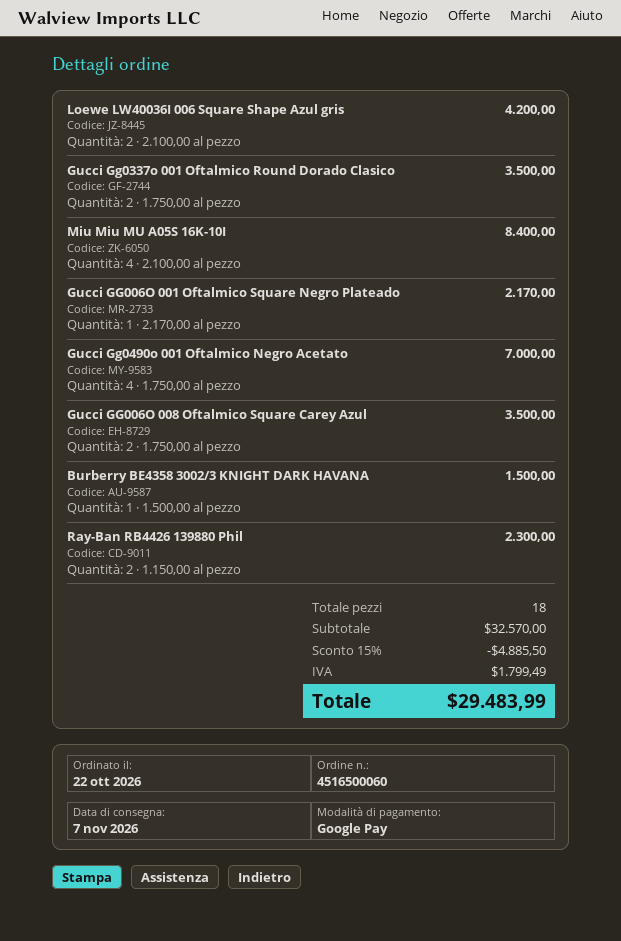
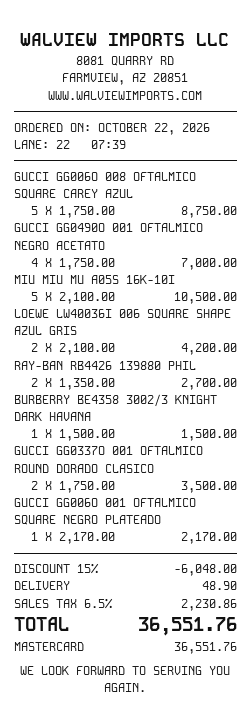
payment method: Google Pay -> Mastercard
Miu Miu MU A05S 16K-10I: 4 x 2100.00 = 8400.00 -> 5 x 2100.00 = 10500.00
Gucci GG006O 008 Oftalmico Square Carey Azul: 2 x 1750.00 = 3500.00 -> 5 x 1750.00 = 8750.00
Ray-Ban RB4426 139880 Phil: 2 x 1150.00 = 2300.00 -> 2 x 1350.00 = 2700.00
discount: 15% = 4885.50 -> 15% = 6048.00
shipping: none -> 48.90
tax: 1799.49 -> 2230.86
total: 29483.99 -> 36551.76

